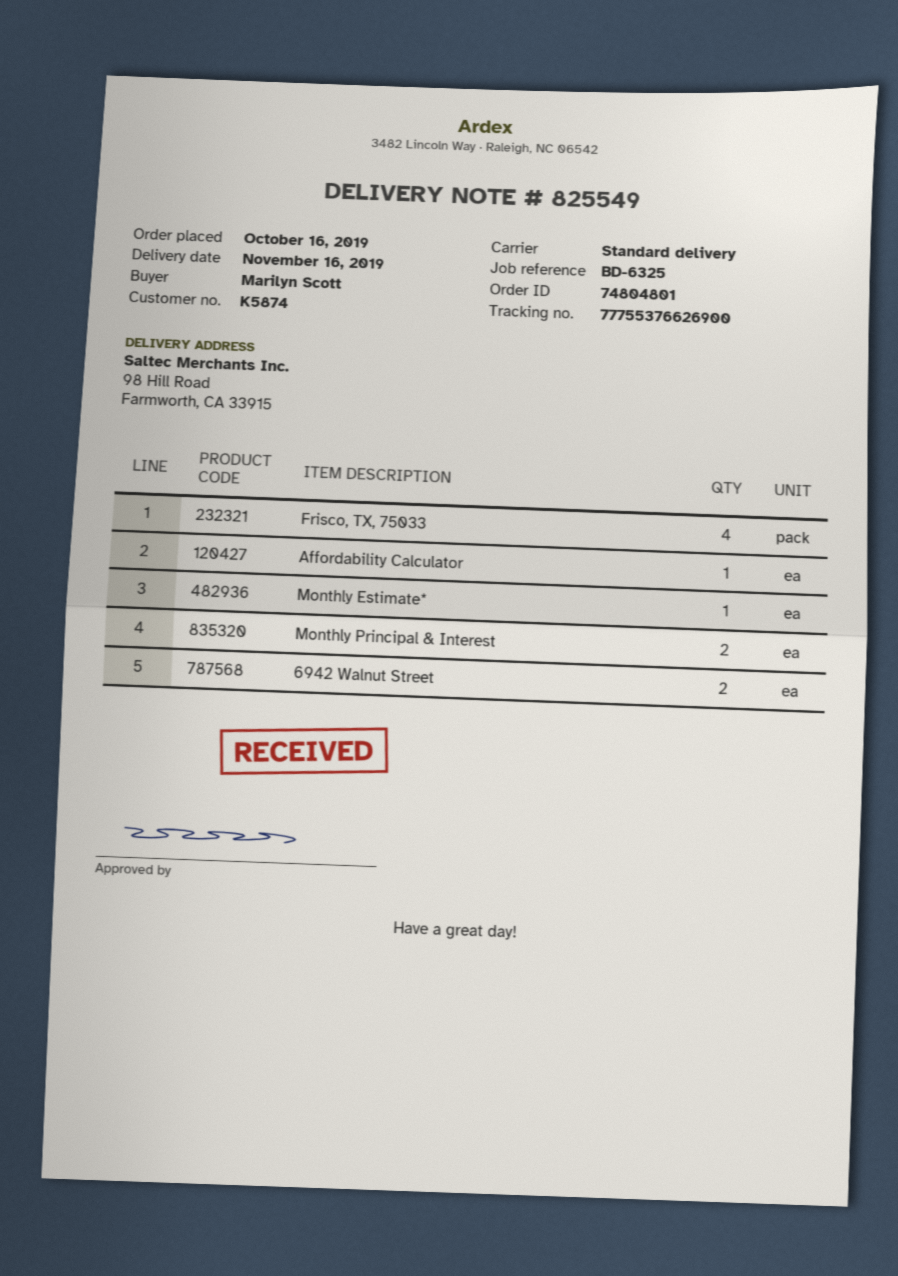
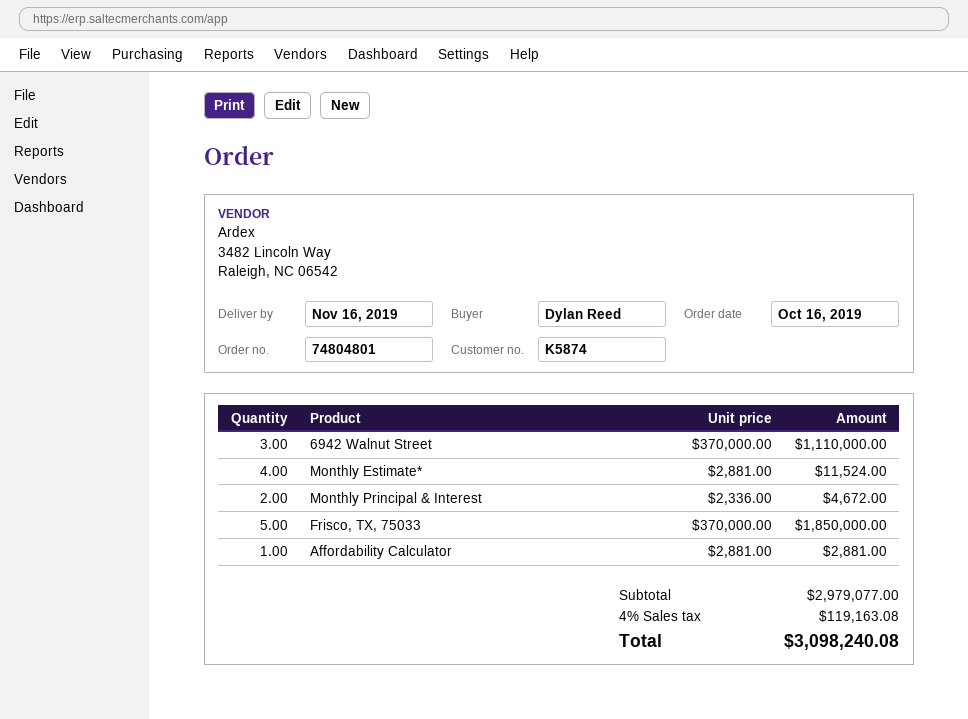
ordered by: Marilyn Scott -> Dylan Reed
Frisco, TX, 75033: 4 -> 5
Monthly Estimate*: 1 -> 4
6942 Walnut Street: 2 -> 3

